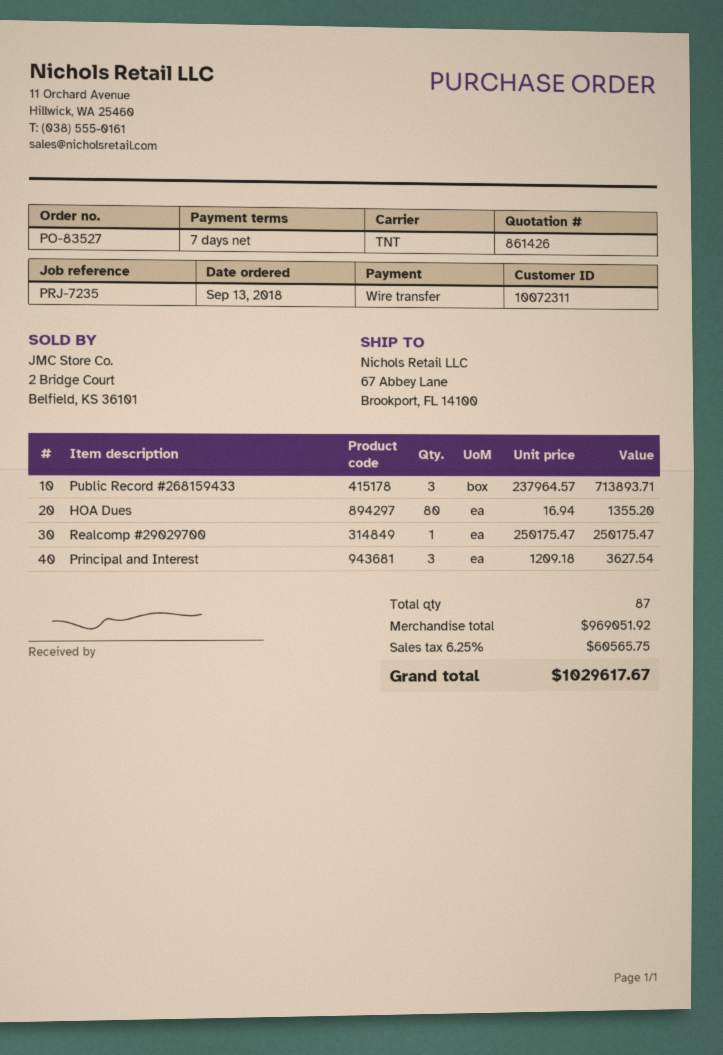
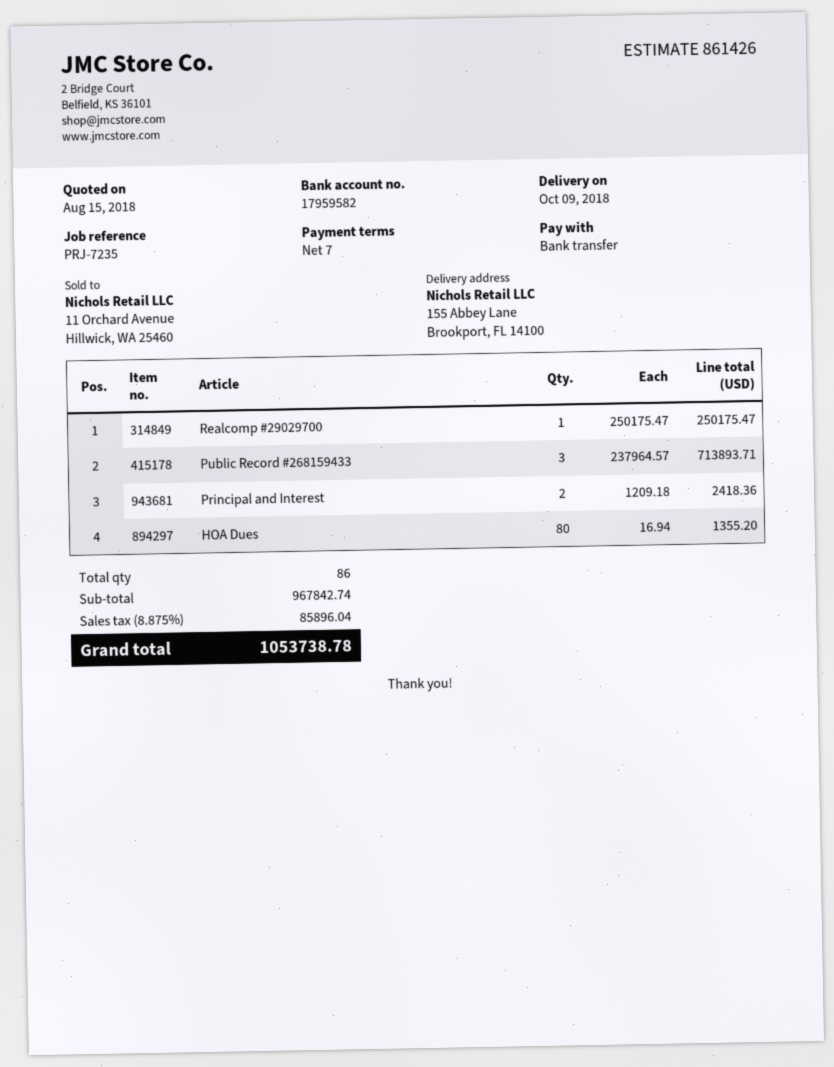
ship to: 67 Abbey Lane, Brookport, FL 14100 -> 155 Abbey Lane, Brookport, FL 14100
Principal and Interest: 3 x 1209.18 = 3627.54 -> 2 x 1209.18 = 2418.36
total quantity: 87 -> 86
subtotal: 969051.92 -> 967842.74
tax: 6.25% = 60565.75 -> 8.875% = 85896.04
total: 1029617.67 -> 1053738.78

